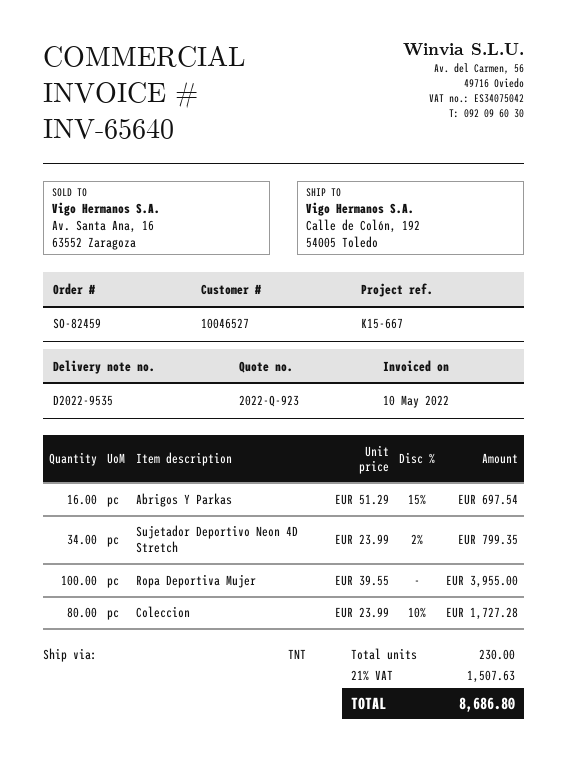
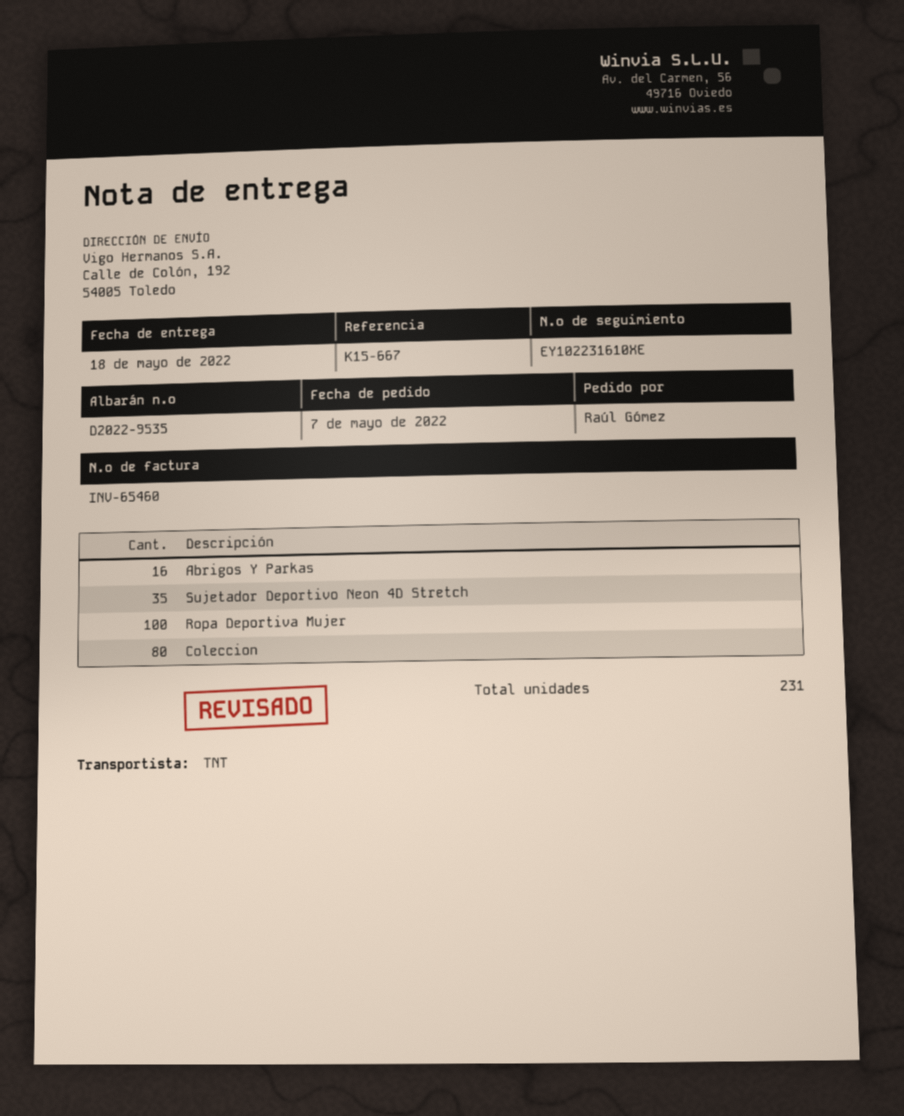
invoice number: INV-65640 -> INV-65460
Sujetador Deportivo Neon 4D Stretch: 34 -> 35
total quantity: 230 -> 231

